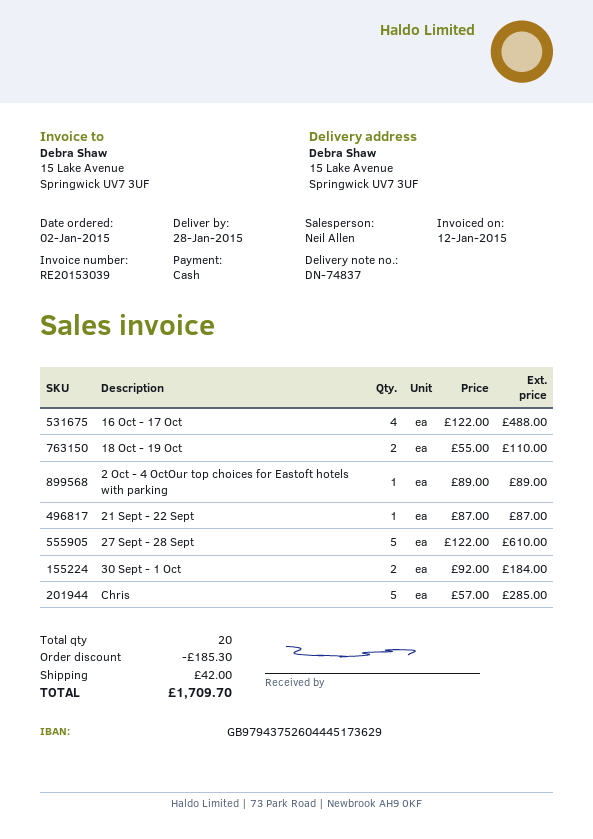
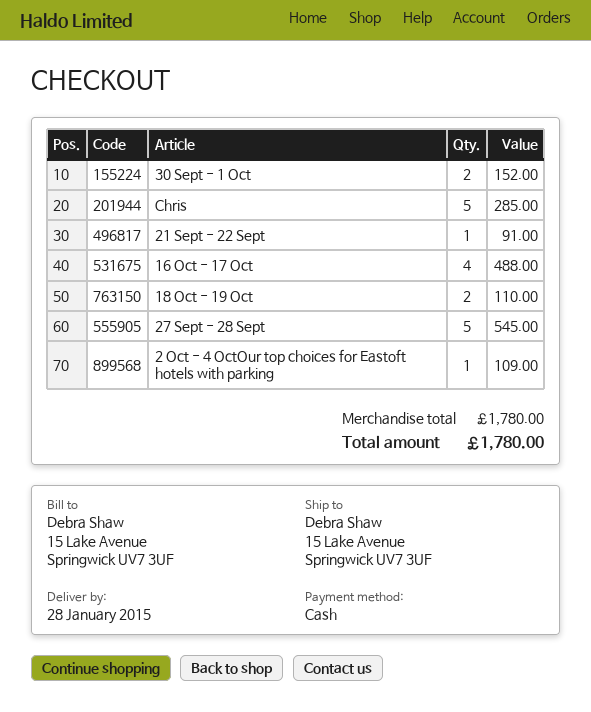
2 Oct - 4 OctOur top choices for Eastoft hotels with parking: 1 for 89.00 -> 1 for 109.00
21 Sept - 22 Sept: 1 for 87.00 -> 1 for 91.00
27 Sept - 28 Sept: 5 for 610.00 -> 5 for 545.00
30 Sept - 1 Oct: 2 for 184.00 -> 2 for 152.00
discount: 185.30 -> none
shipping: 42.00 -> none
total: 1709.70 -> 1780.00

